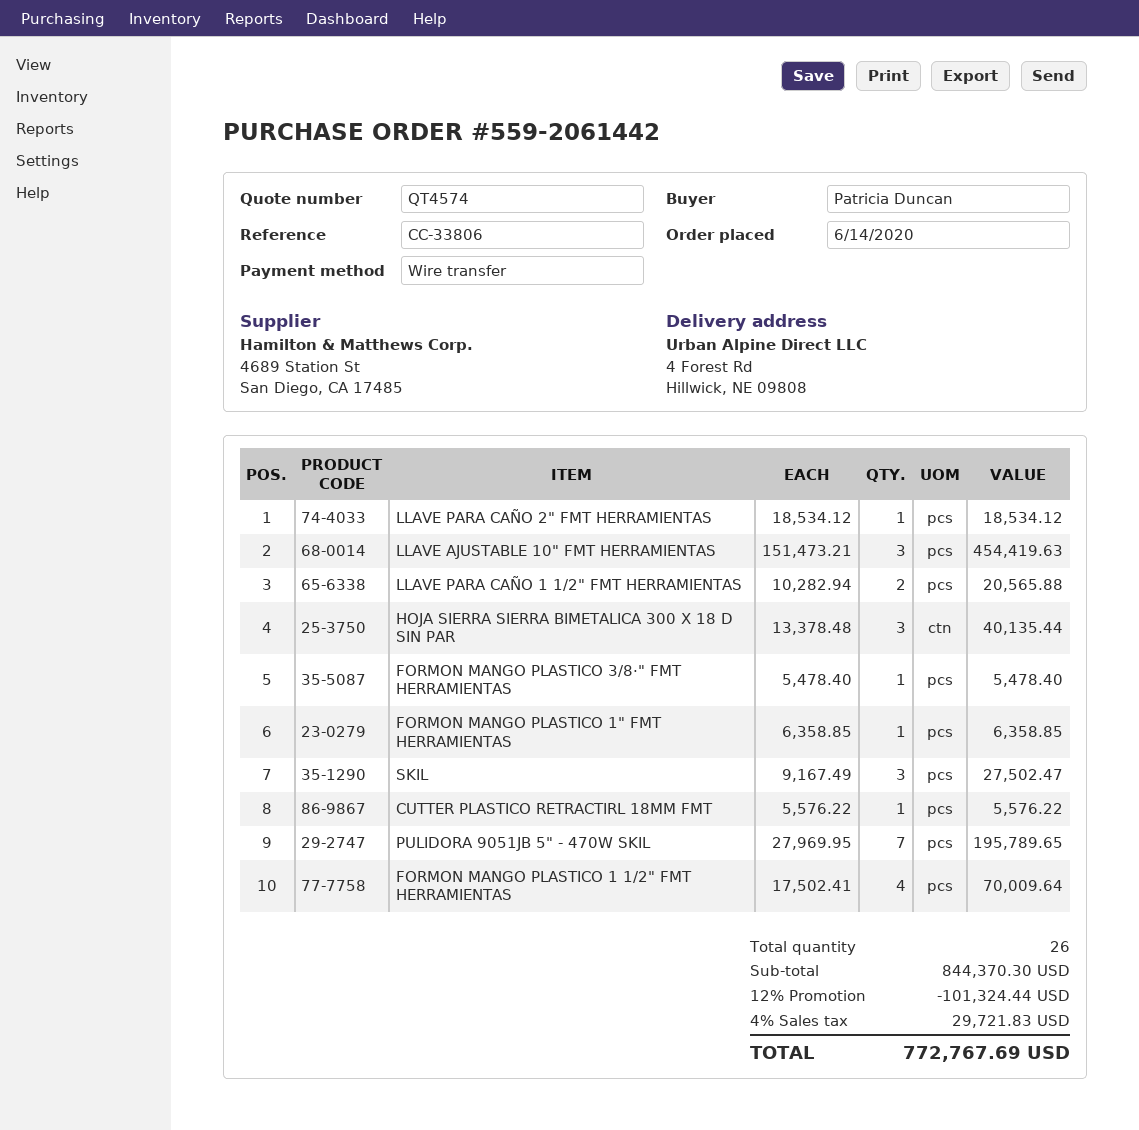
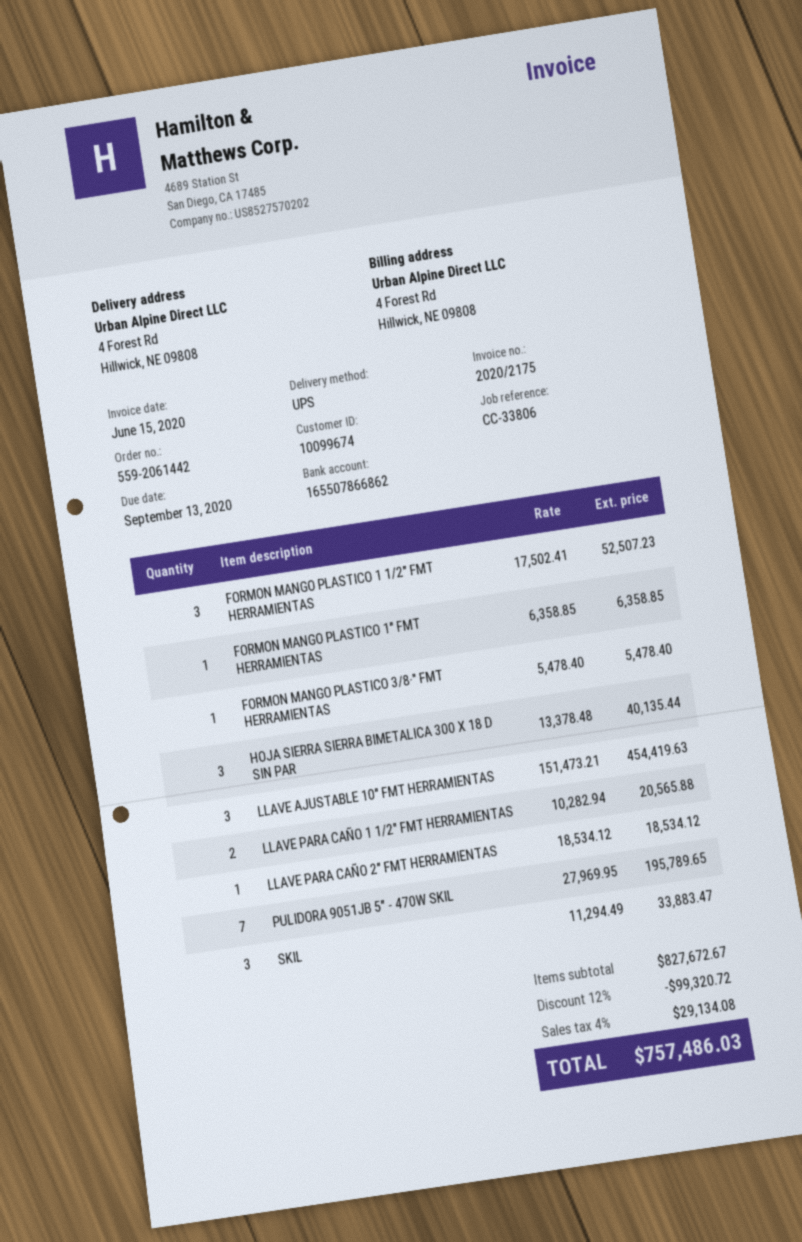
SKIL: 3 x 9167.49 = 27502.47 -> 3 x 11294.49 = 33883.47
CUTTER PLASTICO RETRACTIRL 18MM FMT: 1 x 5576.22 = 5576.22 -> none
FORMON MANGO PLASTICO 1 1/2" FMT HERRAMIENTAS: 4 x 17502.41 = 70009.64 -> 3 x 17502.41 = 52507.23
subtotal: 844370.30 -> 827672.67
discount: 12% = 101324.44 -> 12% = 99320.72
tax: 4% = 29721.83 -> 4% = 29134.08
total: 772767.69 -> 757486.03

